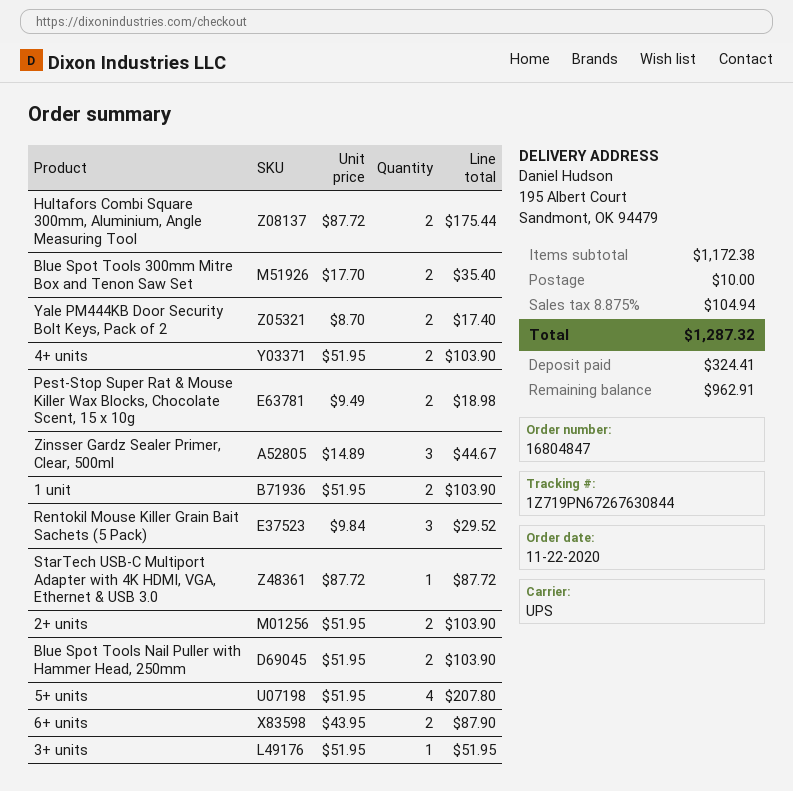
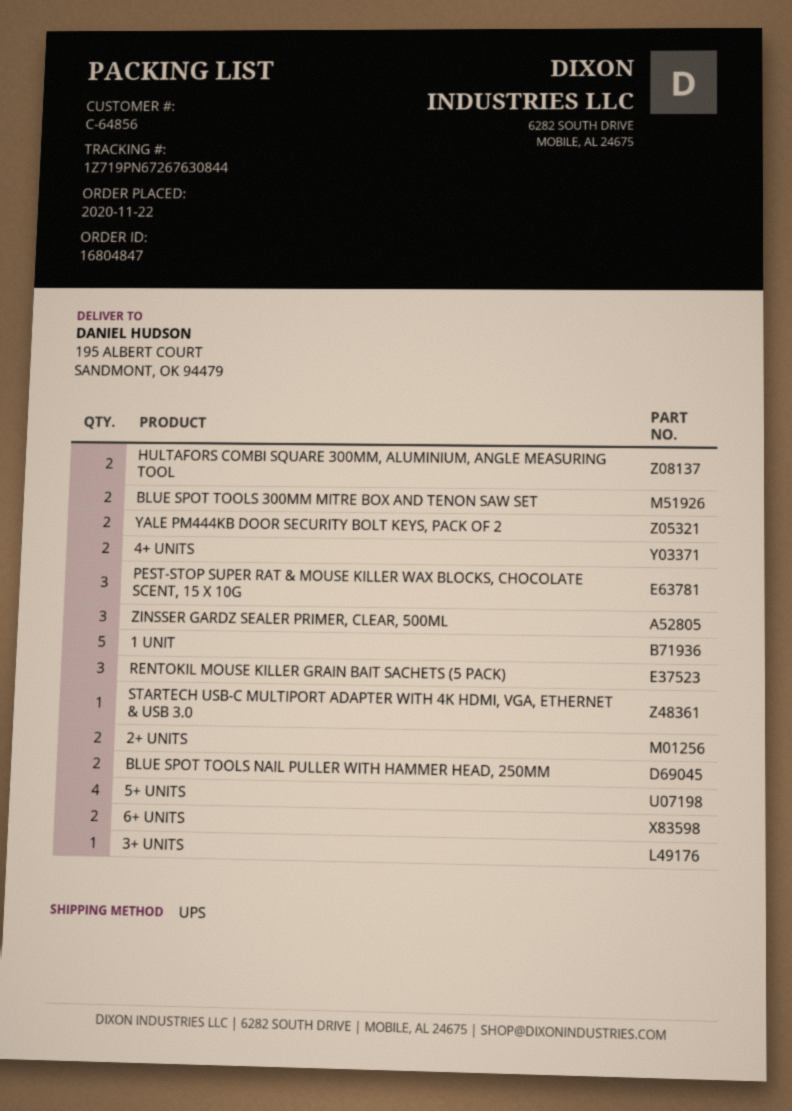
Pest-Stop Super Rat & Mouse Killer Wax Blocks, Chocolate Scent, 15 x 10g: 2 -> 3
1 unit: 2 -> 5

